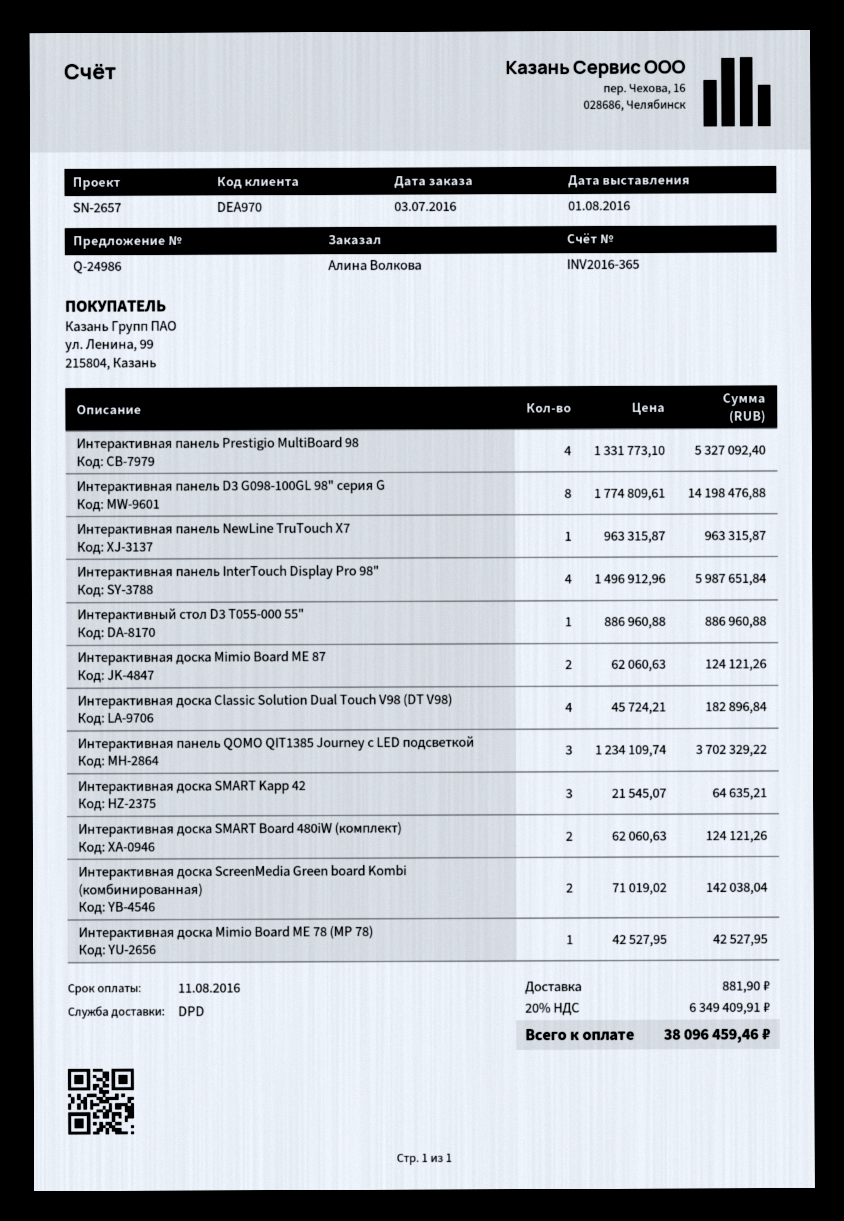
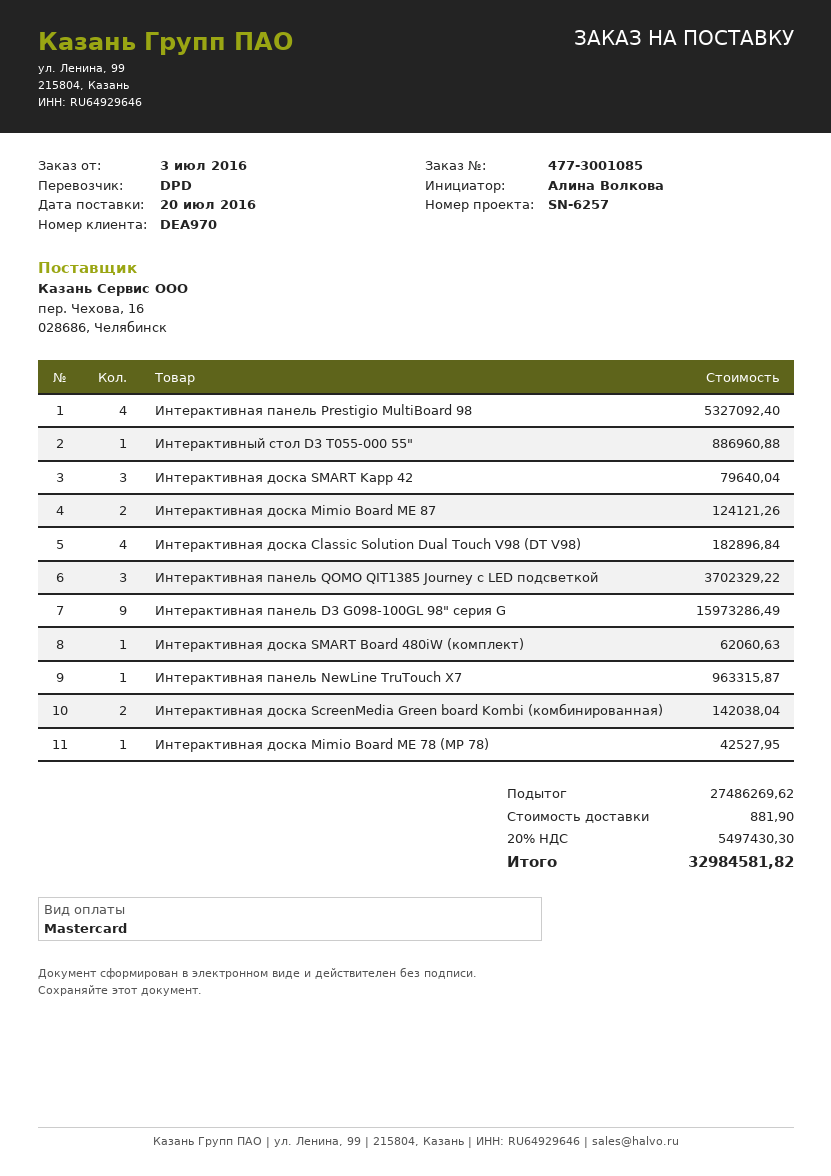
reference: SN-2657 -> SN-6257
Интерактивная панель D3 G098-100GL 98" cерия G: 8 for 14198476.88 -> 9 for 15973286.49
Интерактивная панель InterTouch Display Pro 98": 4 for 5987651.84 -> none
Интерактивная доска SMART Kapp 42: 3 for 64635.21 -> 3 for 79640.04
Интерактивная доска SMART Board 480iW (комплект): 2 for 124121.26 -> 1 for 62060.63
tax: 20% = 6349409.91 -> 20% = 5497430.30
total: 38096459.46 -> 32984581.82

